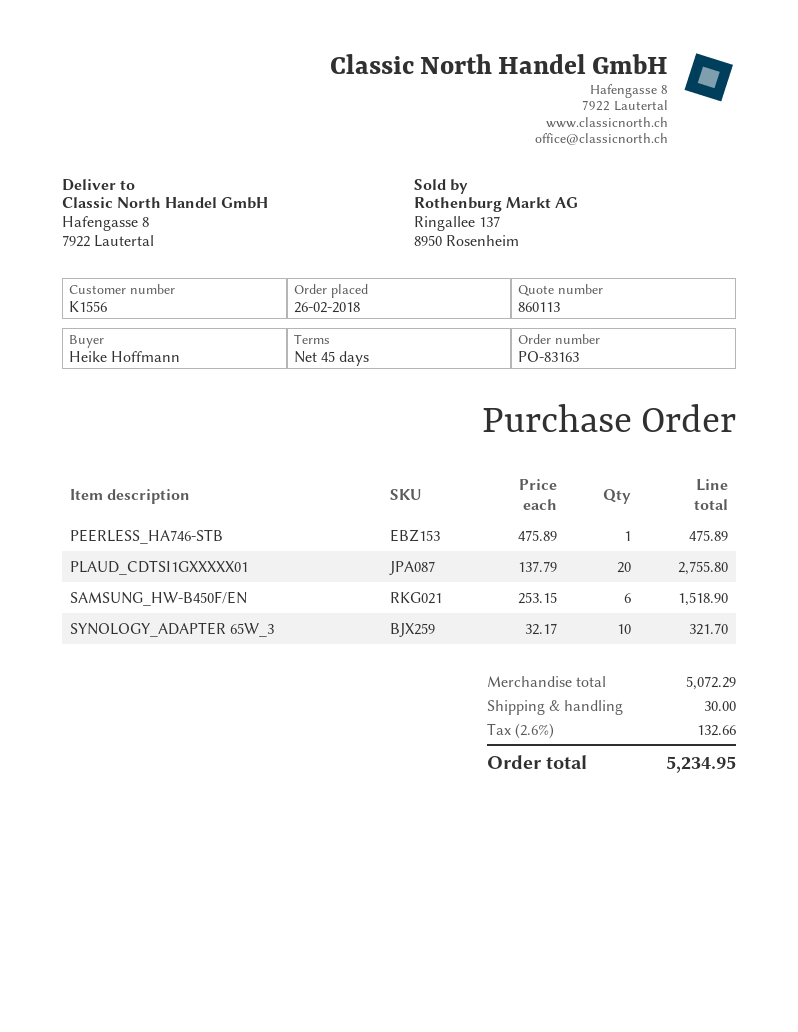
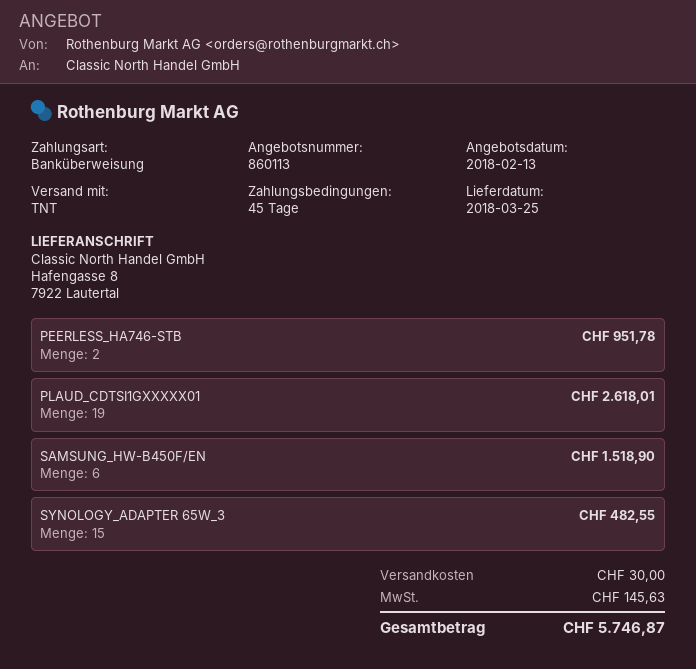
PEERLESS_HA746-STB: 1 for 475.89 -> 2 for 951.78
PLAUD_CDTSI1GXXXXX01: 20 for 2755.80 -> 19 for 2618.01
SYNOLOGY_ADAPTER 65W_3: 10 for 321.70 -> 15 for 482.55
tax: 132.66 -> 145.63
total: 5234.95 -> 5746.87

